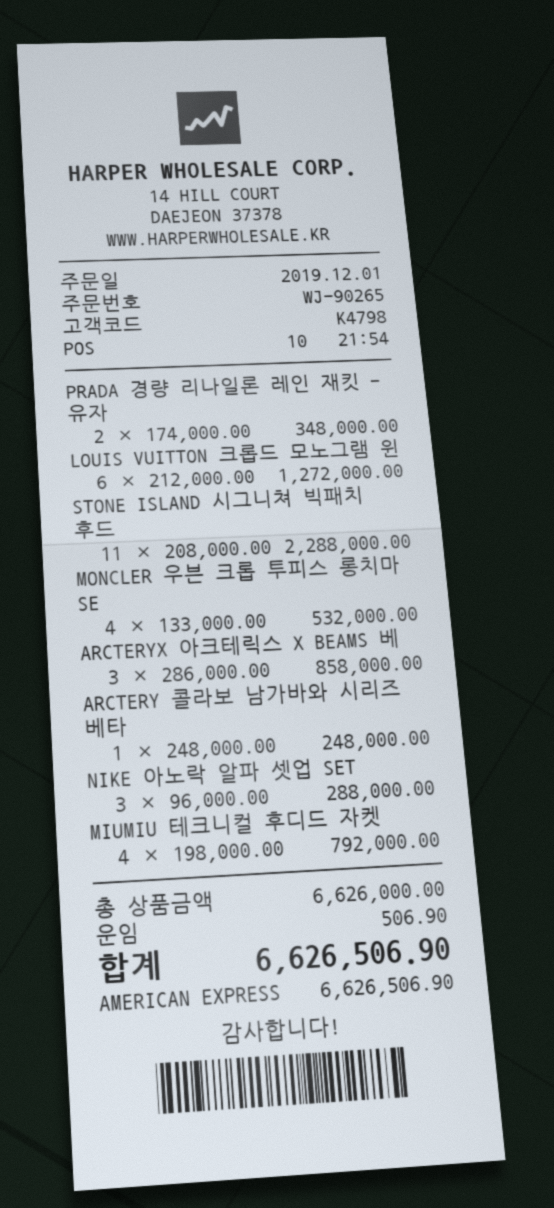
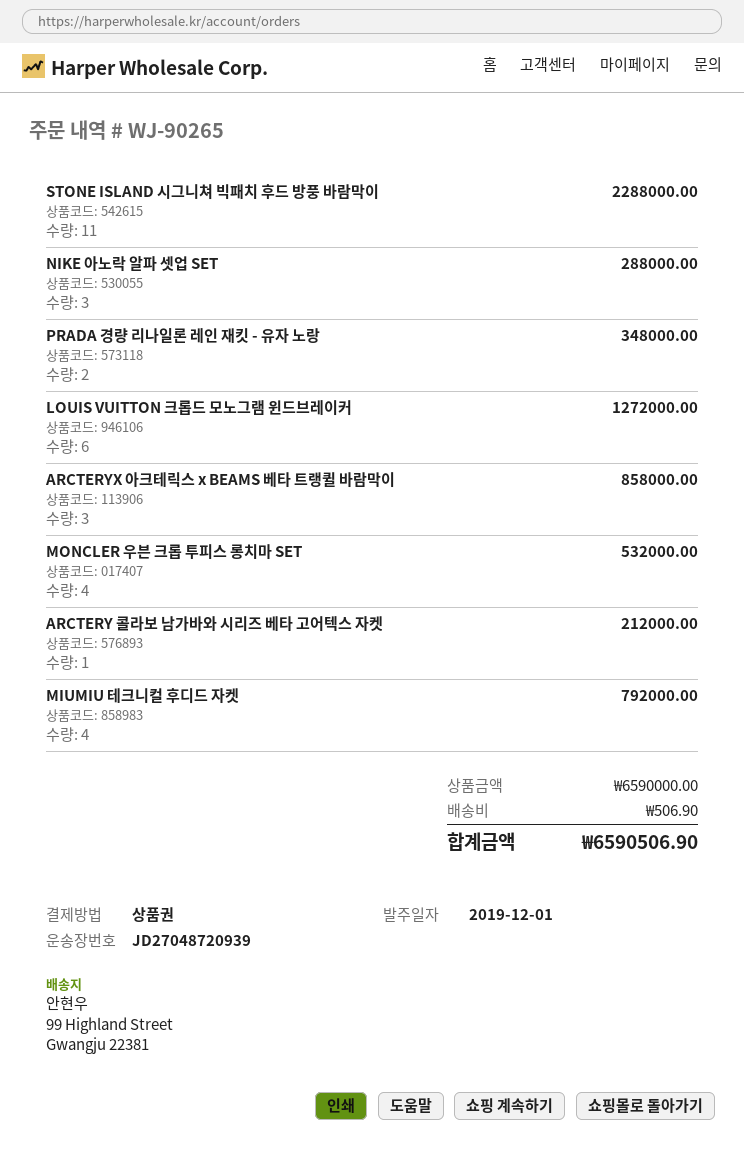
payment method: American Express -> gift card
ARCTERY 콜라보 남가바와 시리즈 베타: 1 for 248000.00 -> 1 for 212000.00
subtotal: 6626000.00 -> 6590000.00
total: 6626506.90 -> 6590506.90

